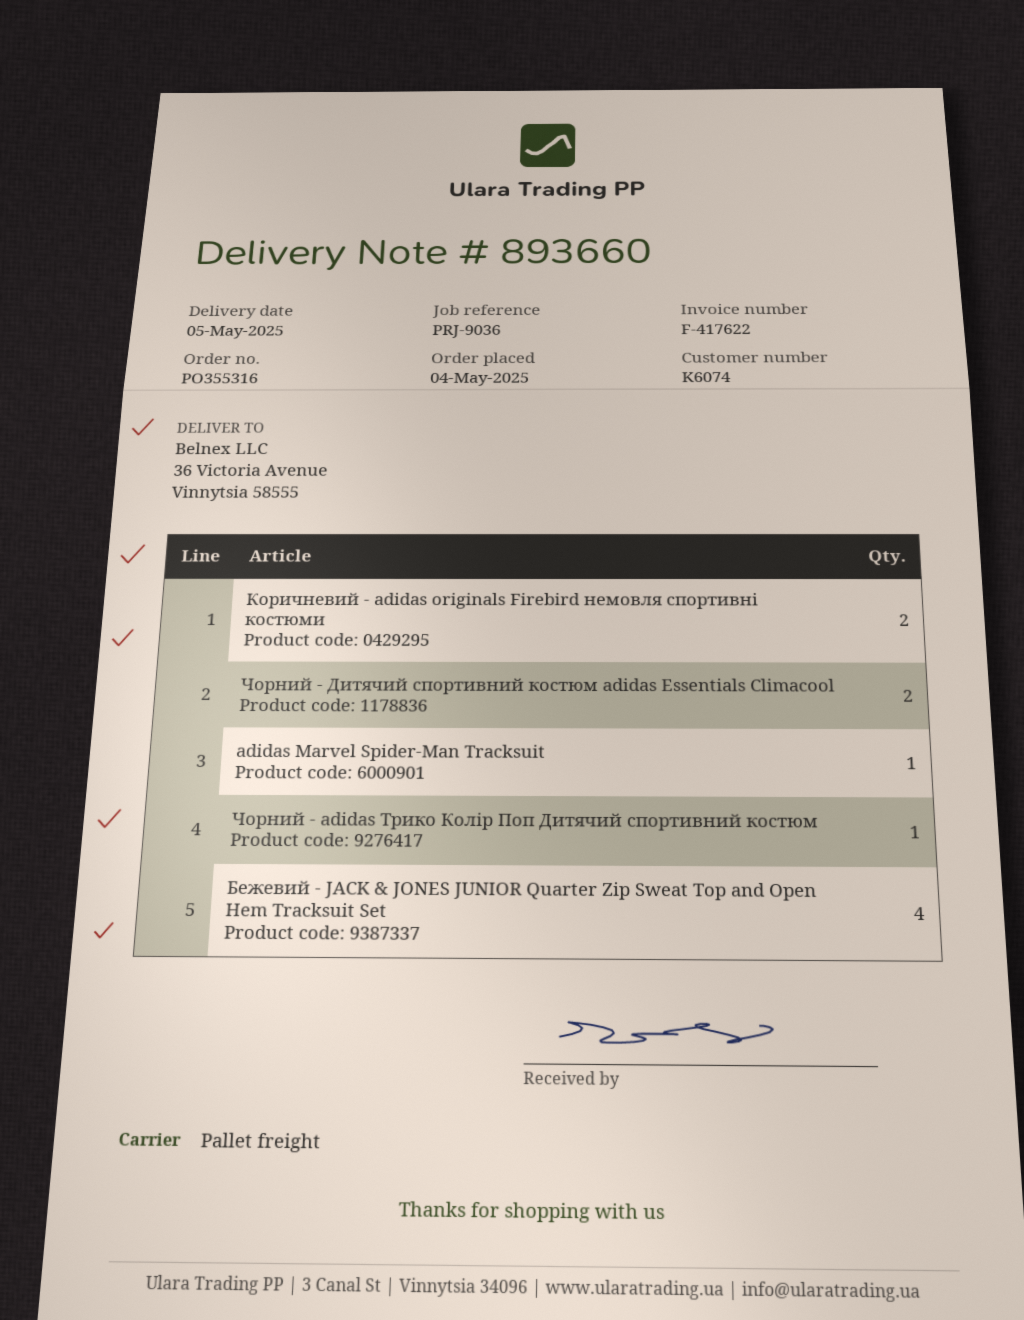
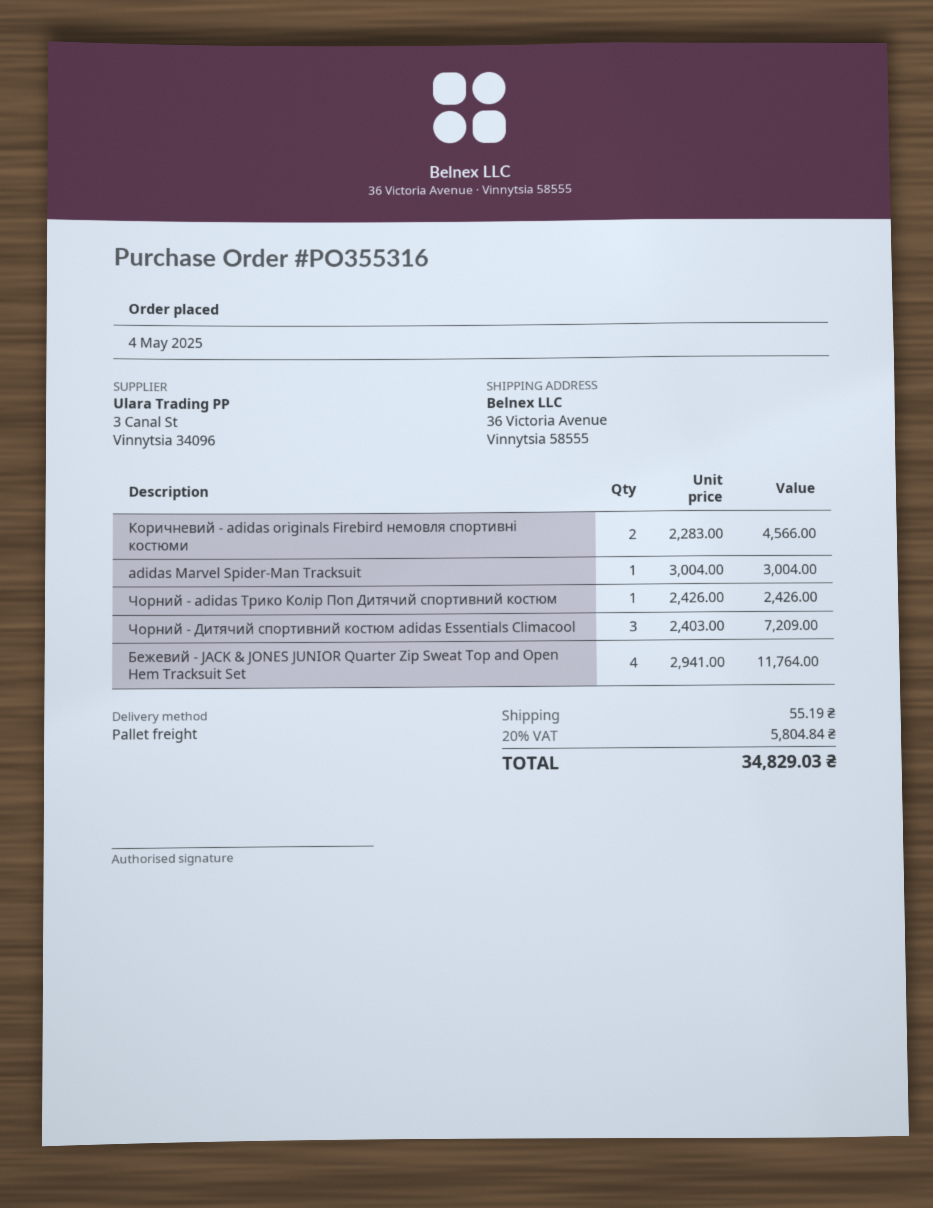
Чорний - Дитячий спортивний костюм adidas Essentials Climacool: 2 -> 3

